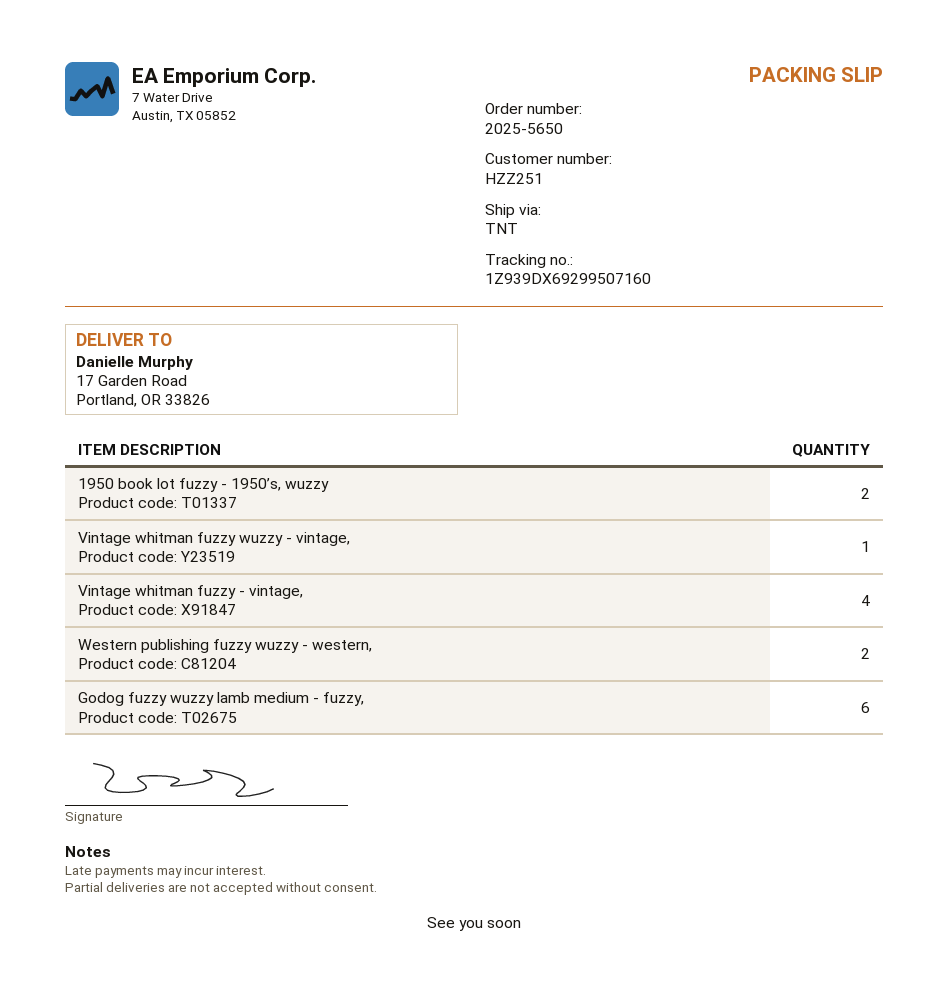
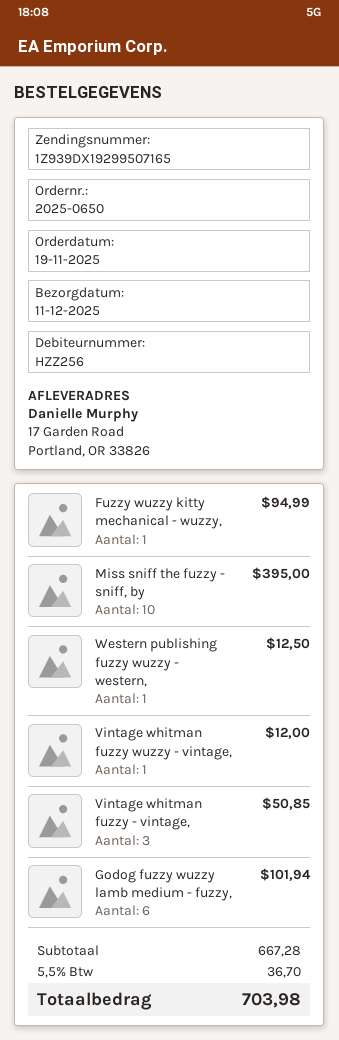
order number: 2025-5650 -> 2025-0650
customer number: HZZ251 -> HZZ256
tracking number: 1Z939DX69299507160 -> 1Z939DX19299507165
1950 book lot fuzzy - 1950’s, wuzzy: 2 -> none
Vintage whitman fuzzy - vintage,: 4 -> 3
Western publishing fuzzy wuzzy - western,: 2 -> 1
Fuzzy wuzzy kitty mechanical - wuzzy,: none -> 1
Miss sniff the fuzzy - sniff, by: none -> 10

